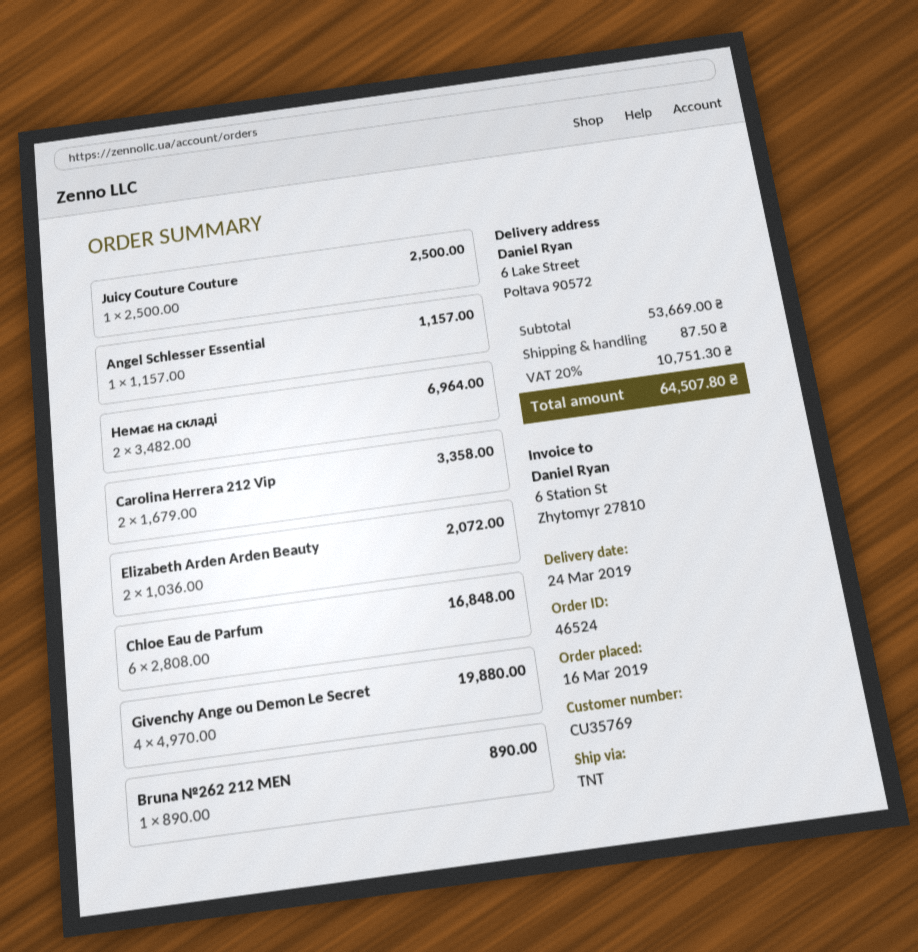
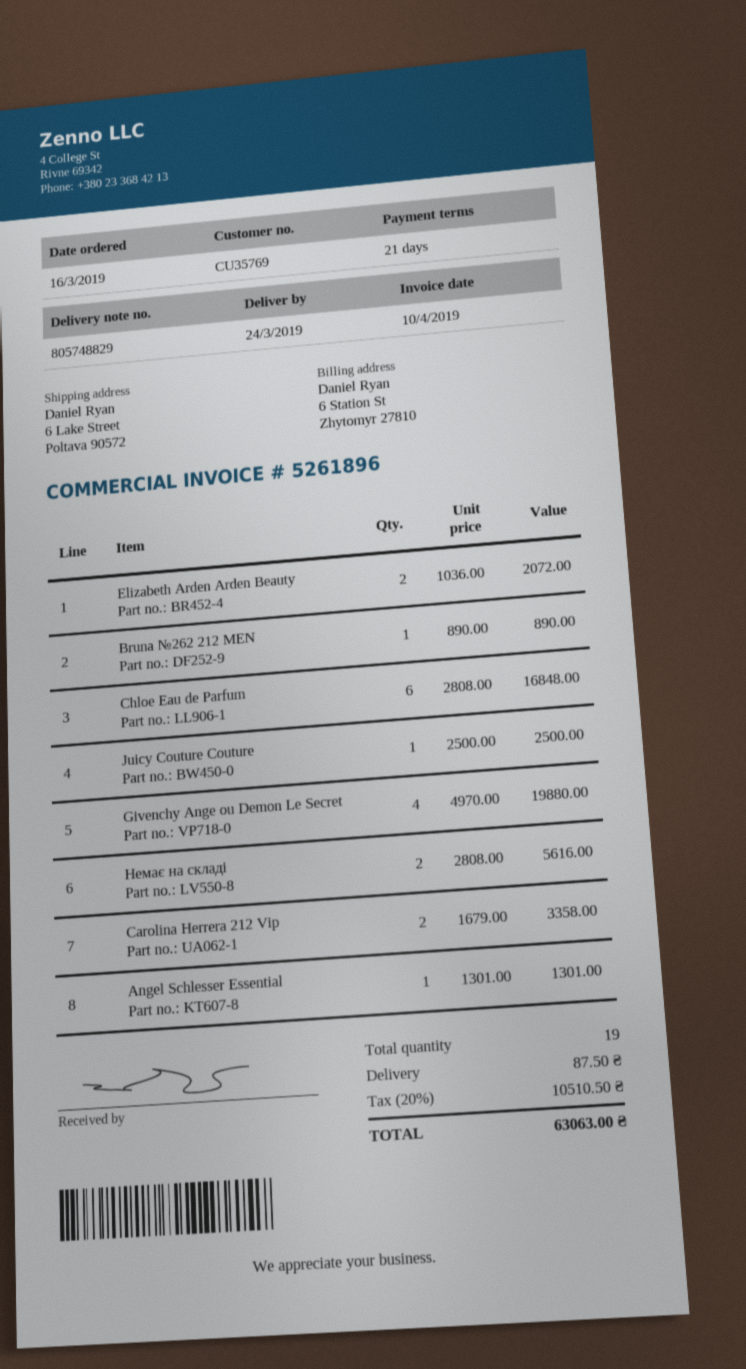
Angel Schlesser Essential: 1 x 1157.00 = 1157.00 -> 1 x 1301.00 = 1301.00
Немає на складі: 2 x 3482.00 = 6964.00 -> 2 x 2808.00 = 5616.00
tax: 20% = 10751.30 -> 20% = 10510.50
total: 64507.80 -> 63063.00

